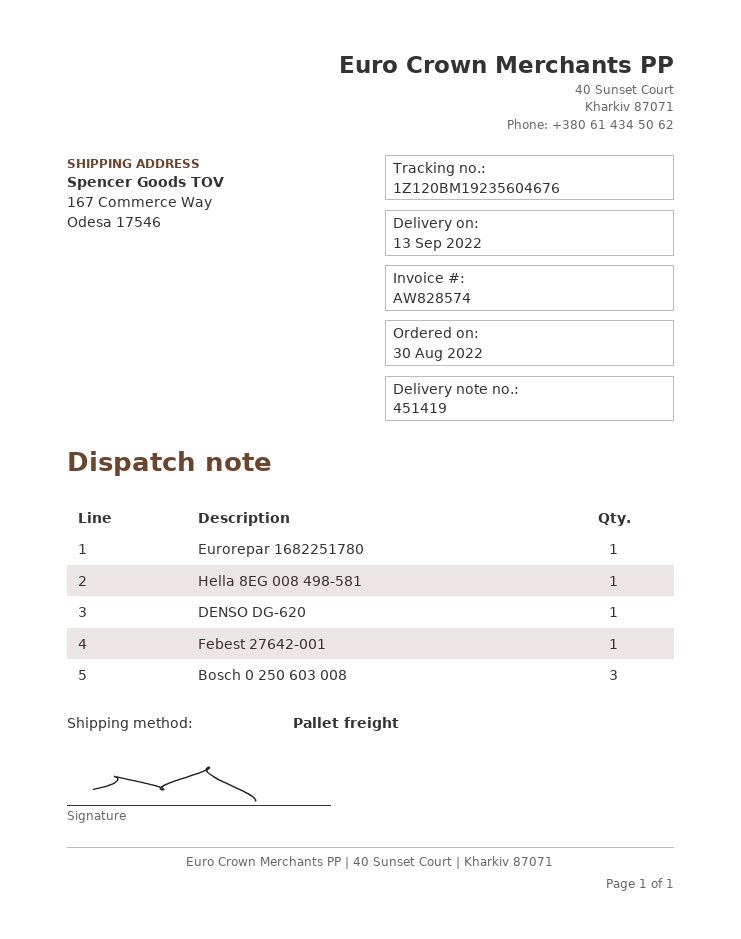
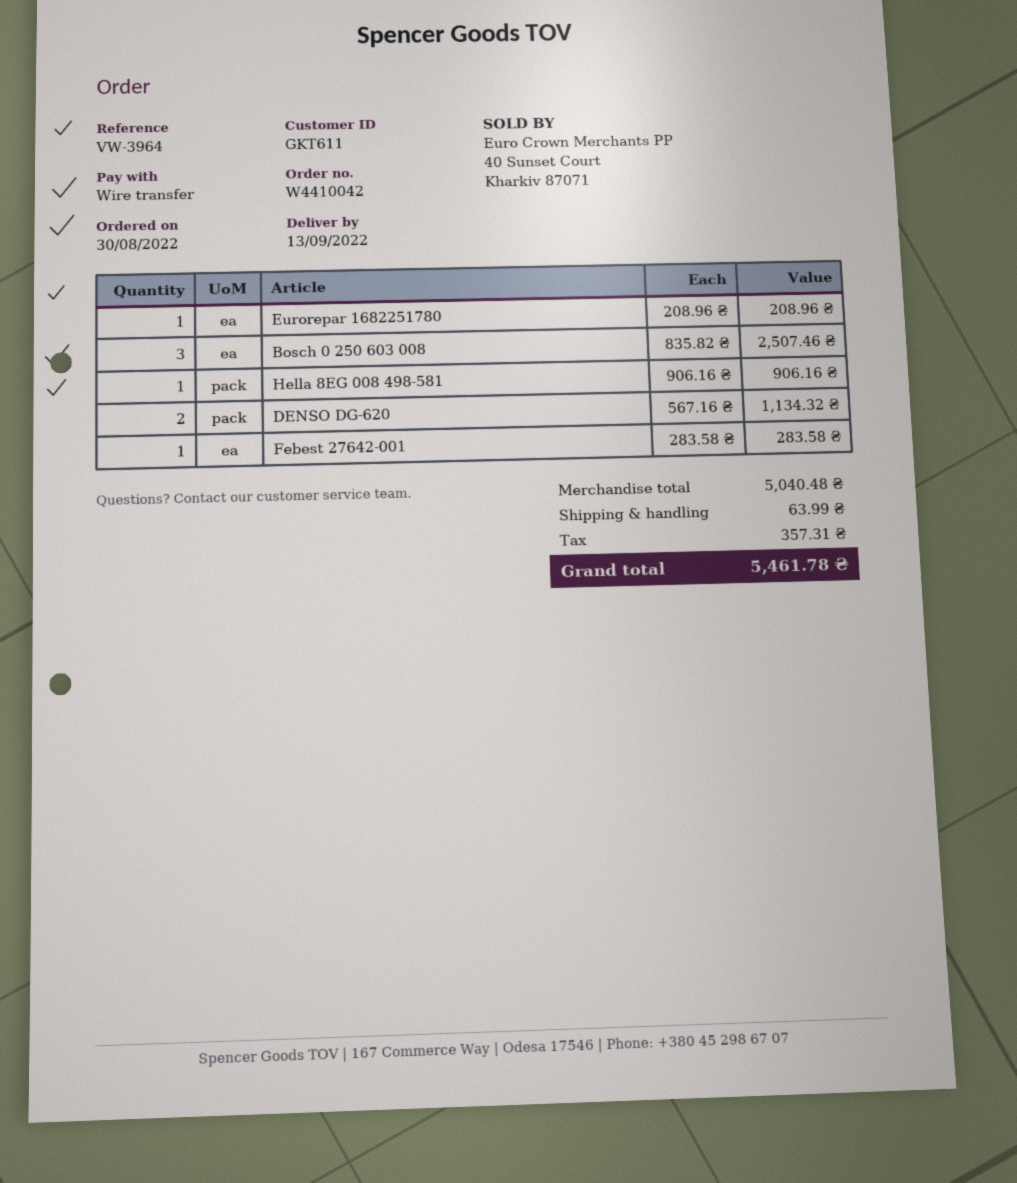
DENSO DG-620: 1 -> 2

